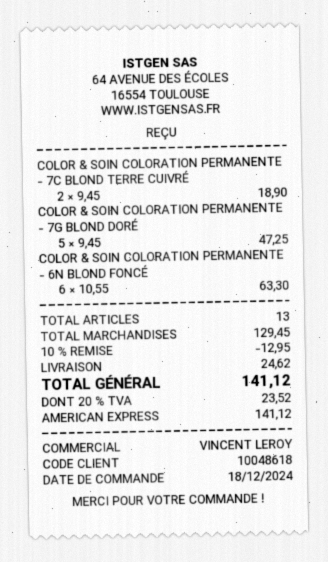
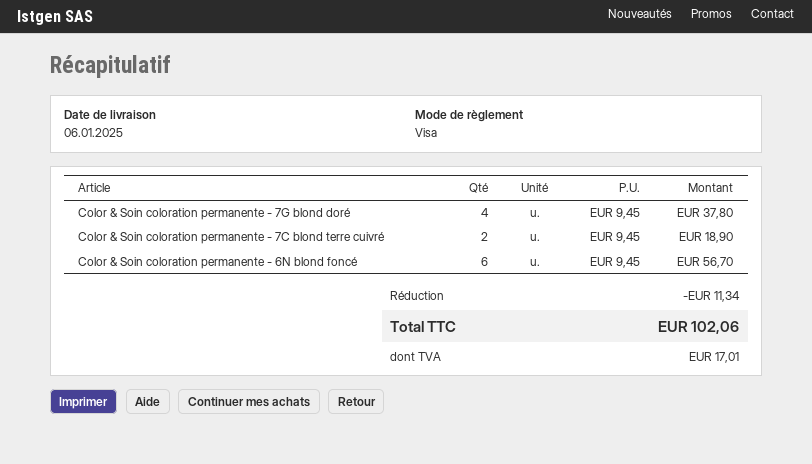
payment method: American Express -> Visa
COLOR & SOIN COLORATION PERMANENTE - 7G BLOND DORÉ: 5 x 9.45 = 47.25 -> 4 x 9.45 = 37.80
COLOR & SOIN COLORATION PERMANENTE - 6N BLOND FONCÉ: 6 x 10.55 = 63.30 -> 6 x 9.45 = 56.70
discount: 12.95 -> 11.34
shipping: 24.62 -> none
tax: 23.52 -> 17.01
total: 141.12 -> 102.06

